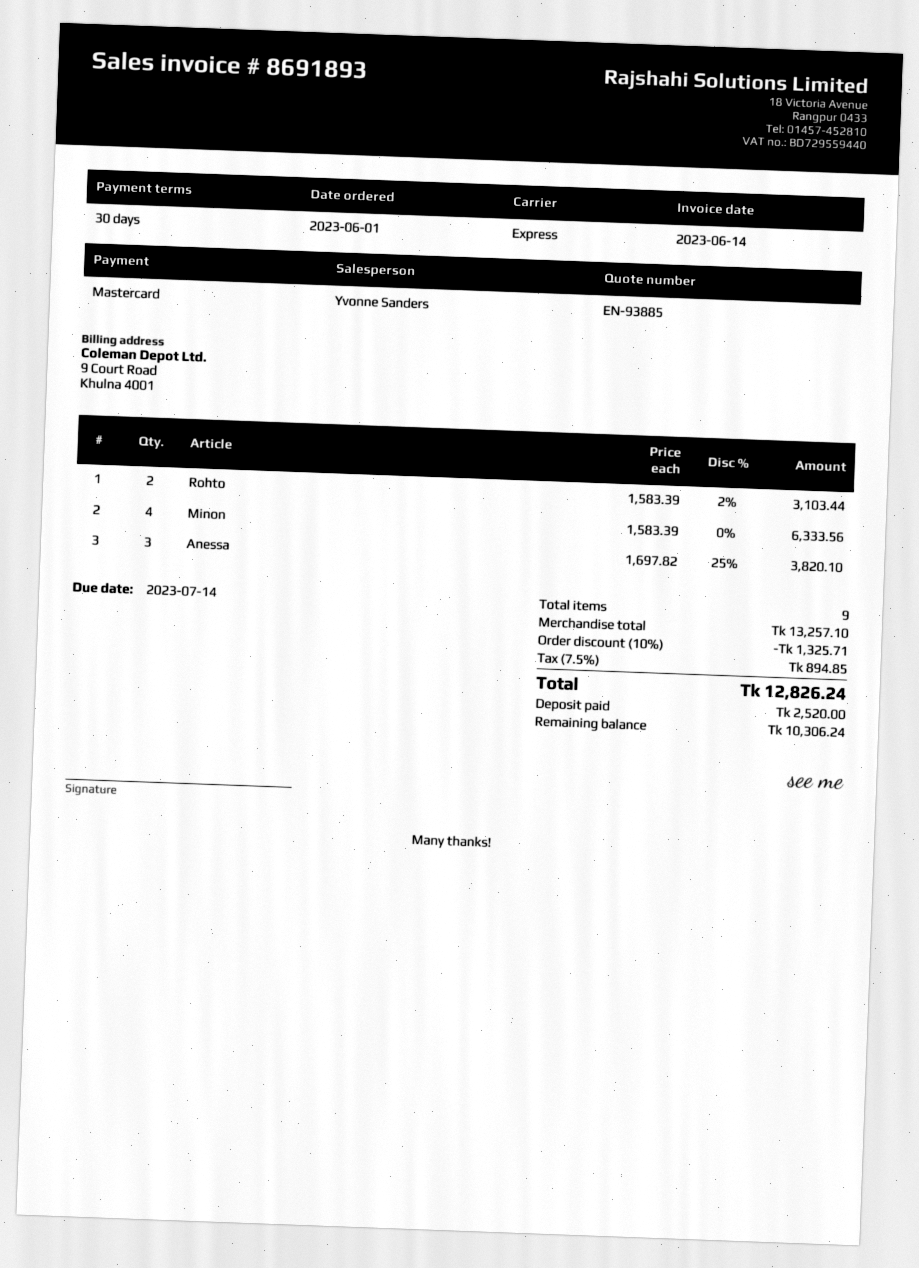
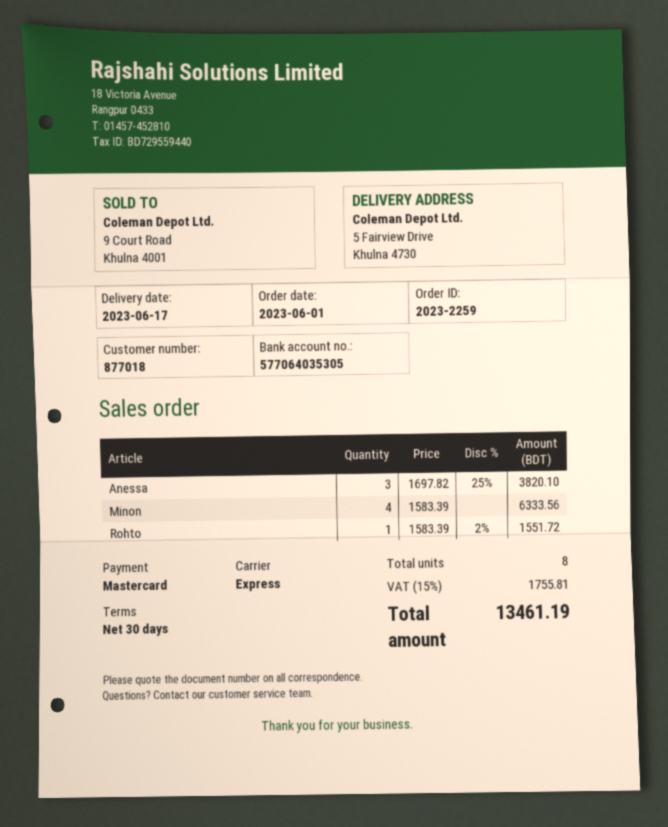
Rohto: 2 x 1583.39 - 2% = 3103.44 -> 1 x 1583.39 - 2% = 1551.72
total quantity: 9 -> 8
discount: 10% = 1325.71 -> none
tax: 7.5% = 894.85 -> 15% = 1755.81
total: 12826.24 -> 13461.19

